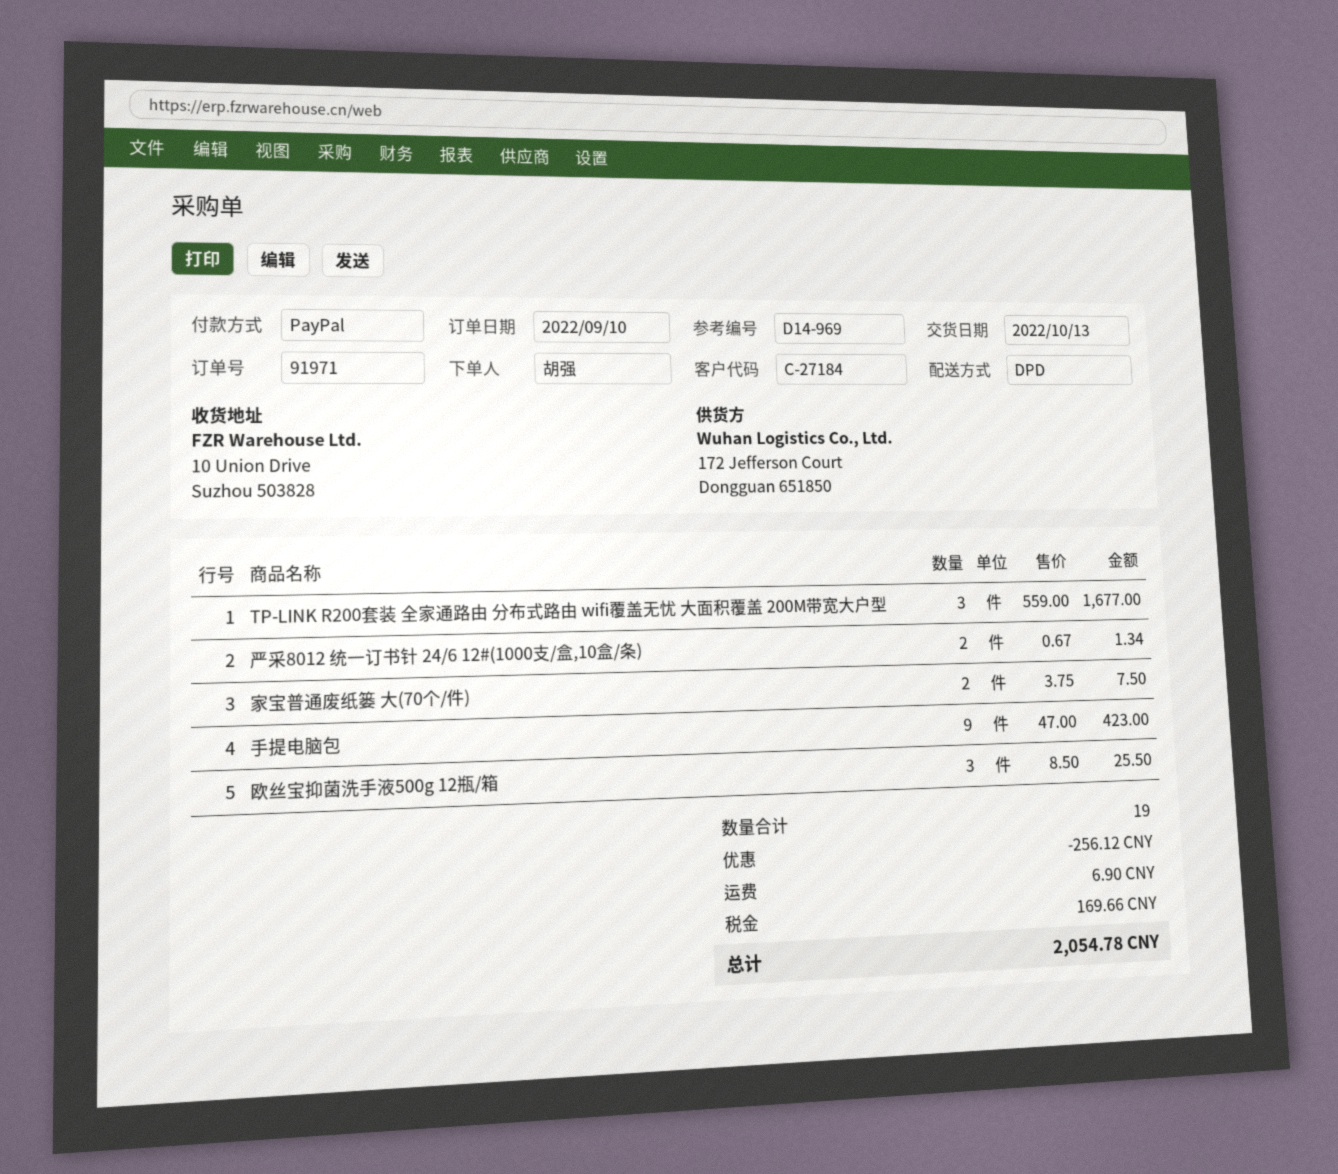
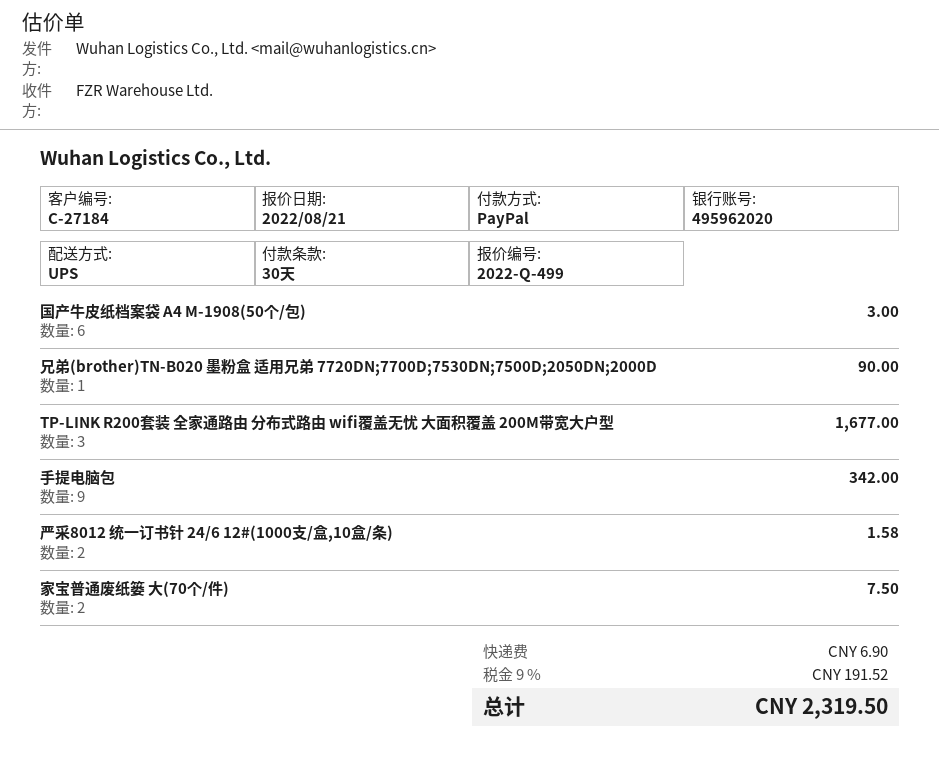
shipping method: DPD -> UPS
严采8012 统一订书针 24/6 12#(1000支/盒,10盒/条): 2 for 1.34 -> 2 for 1.58
手提电脑包: 9 for 423.00 -> 9 for 342.00
欧丝宝抑菌洗手液500g 12瓶/箱: 3 for 25.50 -> none
国产牛皮纸档案袋 A4 M-1908(50个/包): none -> 6 for 3.00
兄弟(brother)TN-B020 墨粉盒 适用兄弟 7720DN;7700D;7530DN;7500D;2050DN;2000D: none -> 1 for 90.00
discount: 256.12 -> none
tax: 169.66 -> 191.52
total: 2054.78 -> 2319.50

